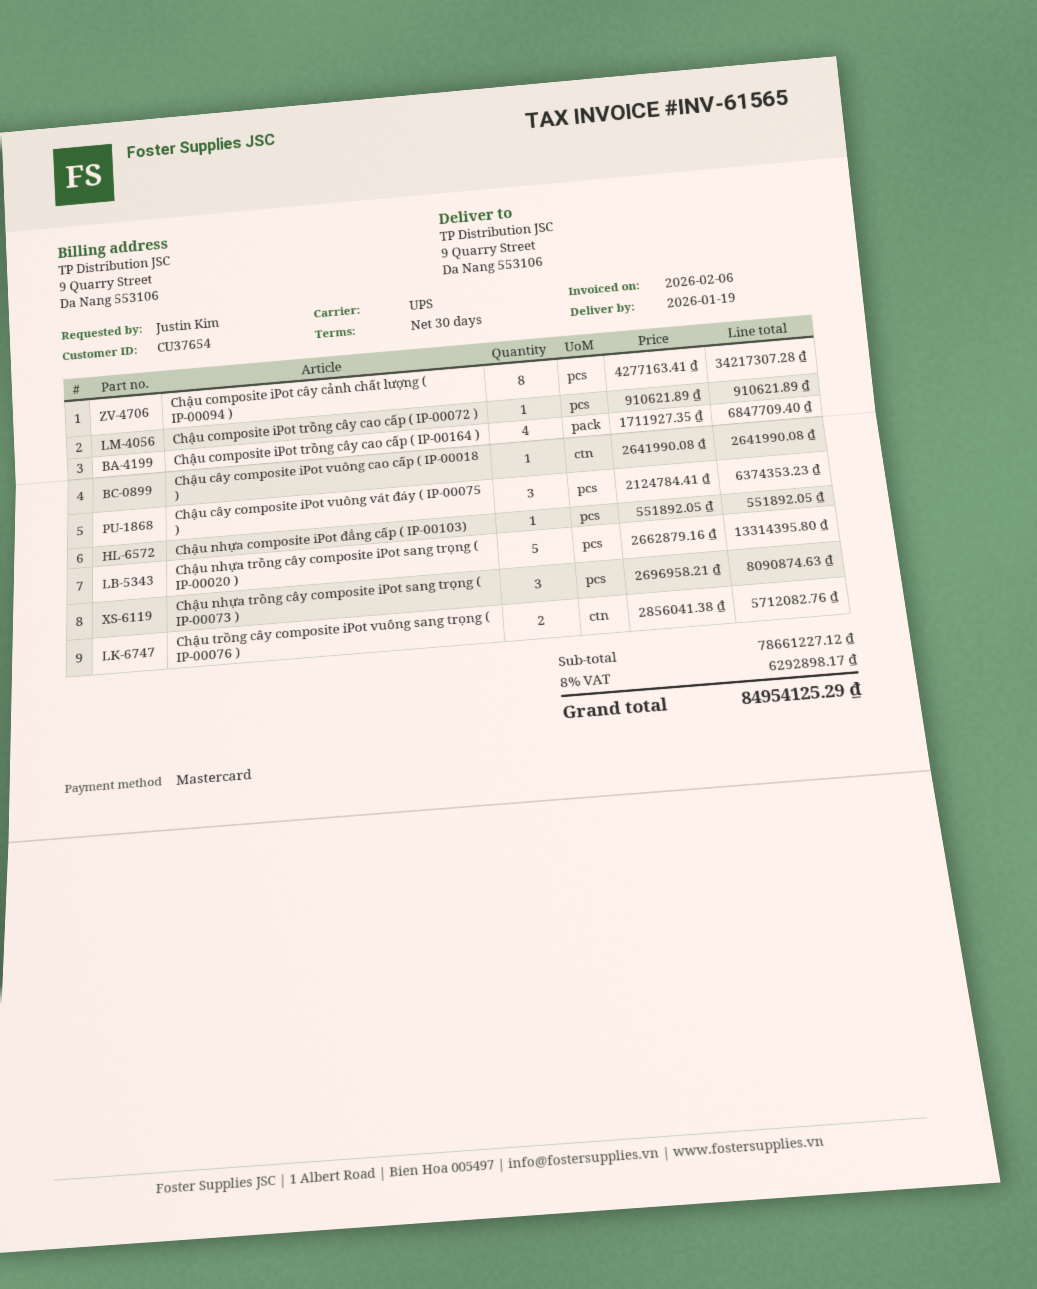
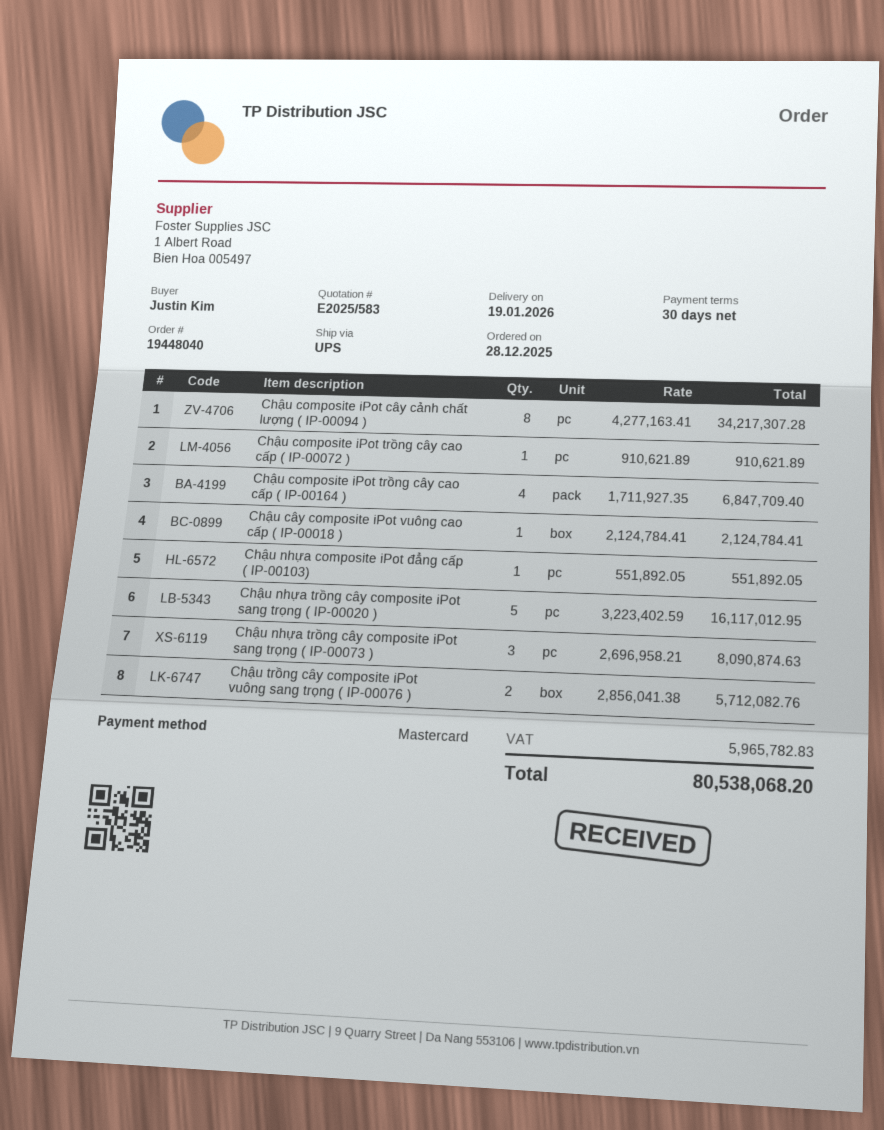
Chậu cây composite iPot vuông cao cấp ( IP-00018 ): 1 x 2641990.08 = 2641990.08 -> 1 x 2124784.41 = 2124784.41
Chậu cây composite iPot vuông vát đáy ( IP-00075 ): 3 x 2124784.41 = 6374353.23 -> none
Chậu nhựa trồng cây composite iPot sang trọng ( IP-00020 ): 5 x 2662879.16 = 13314395.80 -> 5 x 3223402.59 = 16117012.95
tax: 6292898.17 -> 5965782.83
total: 84954125.29 -> 80538068.20

